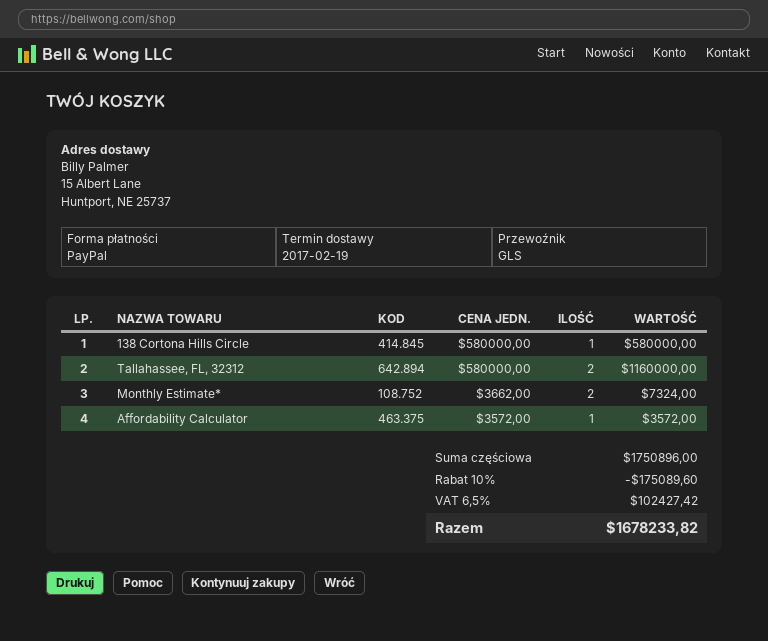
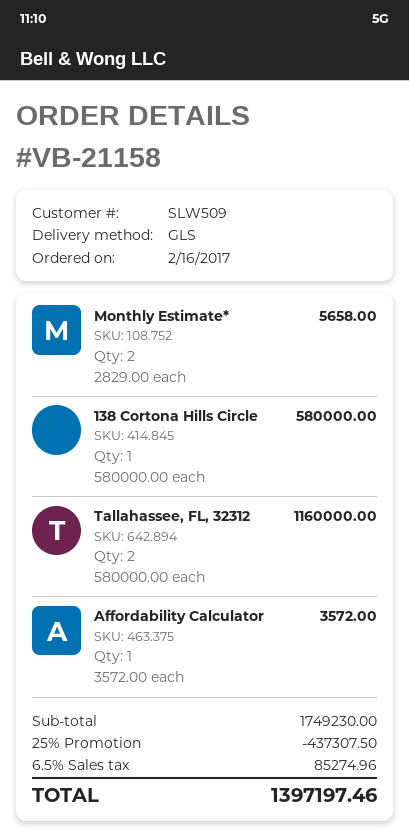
Monthly Estimate*: 2 x 3662.00 = 7324.00 -> 2 x 2829.00 = 5658.00
subtotal: 1750896.00 -> 1749230.00
discount: 10% = 175089.60 -> 25% = 437307.50
tax: 6.5% = 102427.42 -> 6.5% = 85274.96
total: 1678233.82 -> 1397197.46

